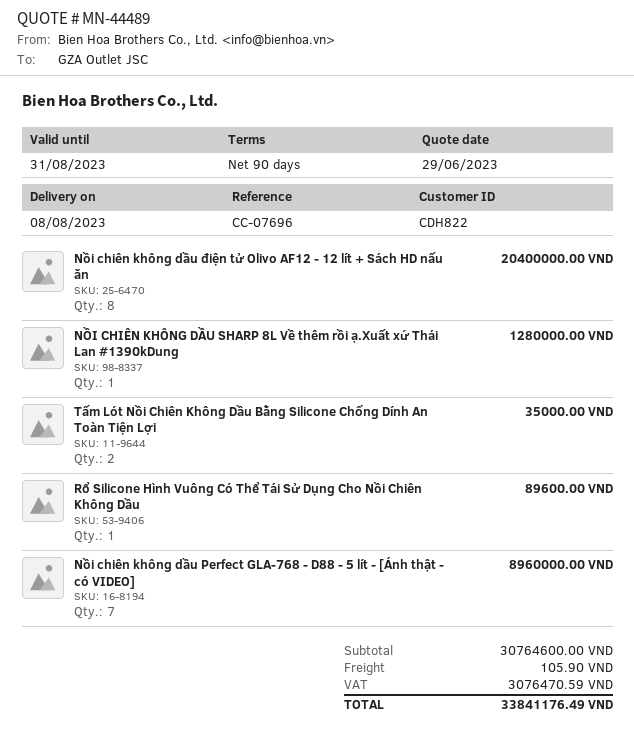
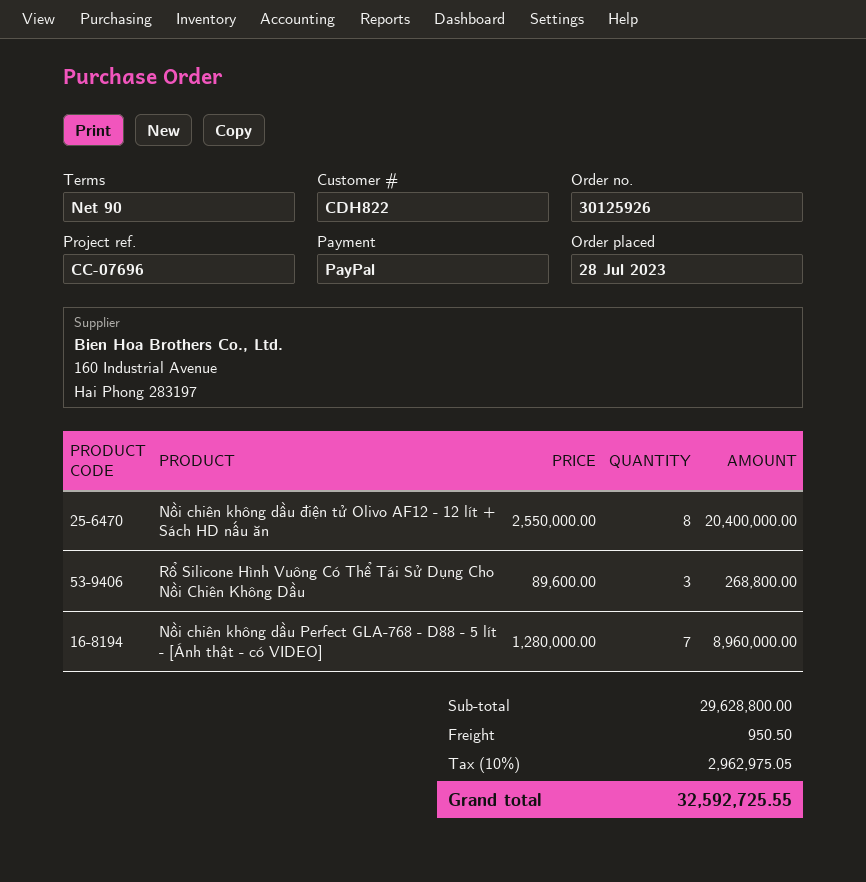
NỒI CHIÊN KHÔNG DẦU SHARP 8L Về thêm rồi ạ.Xuất xứ Thái Lan #1390kDung: 1 for 1280000.00 -> none
Tấm Lót Nồi Chiên Không Dầu Bằng Silicone Chống Dính An Toàn Tiện Lợi: 2 for 35000.00 -> none
Rổ Silicone Hình Vuông Có Thể Tái Sử Dụng Cho Nồi Chiên Không Dầu: 1 for 89600.00 -> 3 for 268800.00
subtotal: 30764600.00 -> 29628800.00
shipping: 105.90 -> 950.50
tax: 3076470.59 -> 2962975.05
total: 33841176.49 -> 32592725.55

